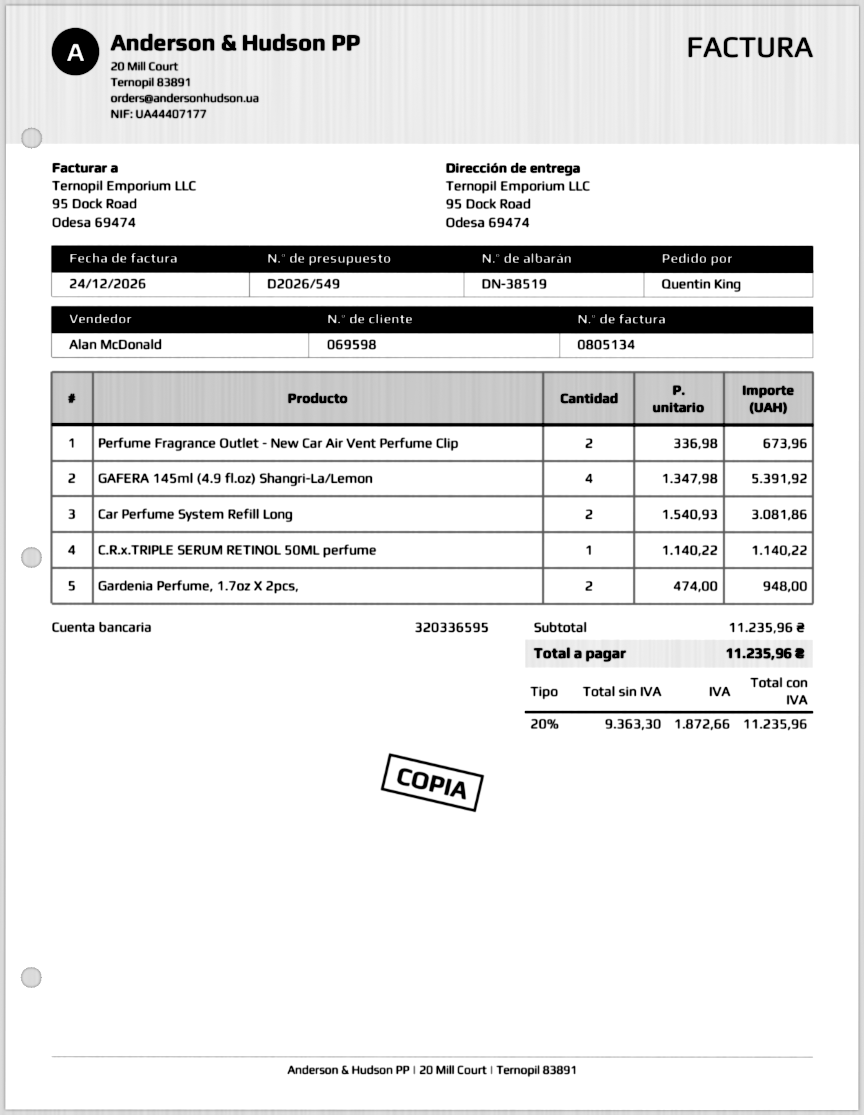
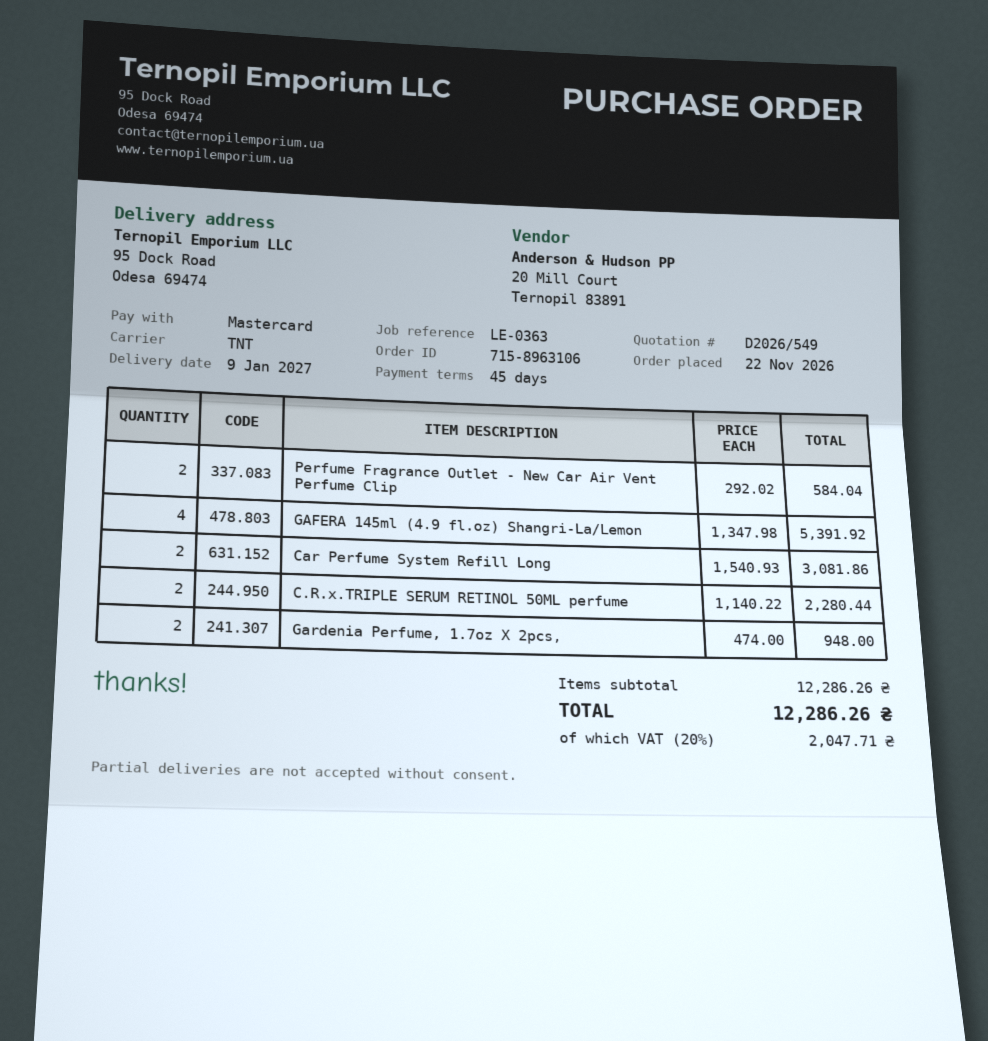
Perfume Fragrance Outlet - New Car Air Vent Perfume Clip: 2 x 336.98 = 673.96 -> 2 x 292.02 = 584.04
C.R.x.TRIPLE SERUM RETINOL 50ML perfume: 1 x 1140.22 = 1140.22 -> 2 x 1140.22 = 2280.44
subtotal: 11235.96 -> 12286.26
tax: 20% = 1872.66 -> 20% = 2047.71
total: 11235.96 -> 12286.26

